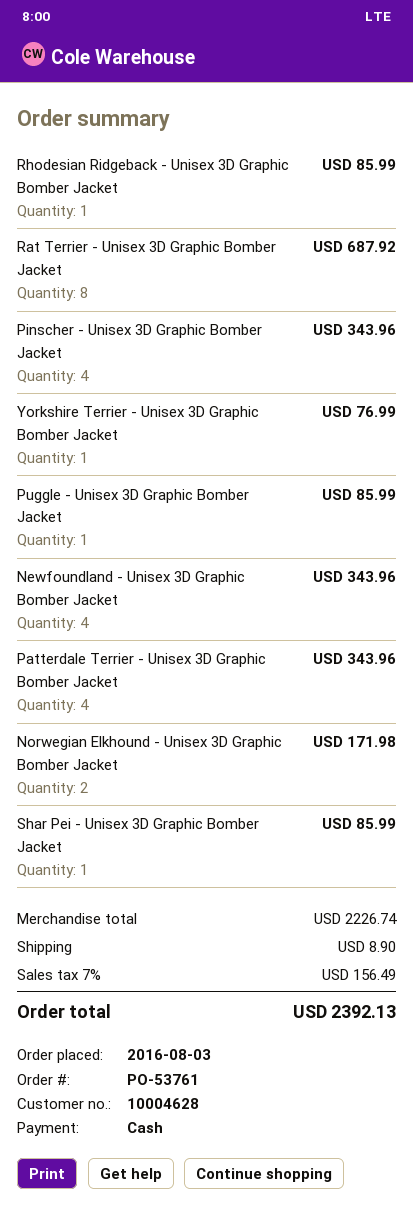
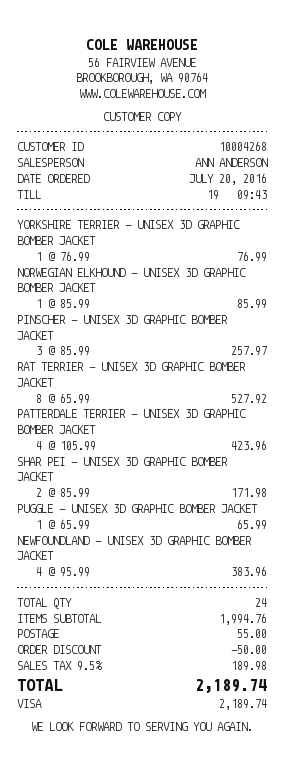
order date: 2016-08-03 -> 2016-07-20
customer number: 10004628 -> 10004268
payment method: cash -> Visa
Rhodesian Ridgeback - Unisex 3D Graphic Bomber Jacket: 1 for 85.99 -> none
Rat Terrier - Unisex 3D Graphic Bomber Jacket: 8 for 687.92 -> 8 for 527.92
Pinscher - Unisex 3D Graphic Bomber Jacket: 4 for 343.96 -> 3 for 257.97
Puggle - Unisex 3D Graphic Bomber Jacket: 1 for 85.99 -> 1 for 65.99
Newfoundland - Unisex 3D Graphic Bomber Jacket: 4 for 343.96 -> 4 for 383.96
Patterdale Terrier - Unisex 3D Graphic Bomber Jacket: 4 for 343.96 -> 4 for 423.96
Norwegian Elkhound - Unisex 3D Graphic Bomber Jacket: 2 for 171.98 -> 1 for 85.99
Shar Pei - Unisex 3D Graphic Bomber Jacket: 1 for 85.99 -> 2 for 171.98
subtotal: 2226.74 -> 1994.76
discount: none -> 50.00
shipping: 8.90 -> 55.00
tax: 7% = 156.49 -> 9.5% = 189.98
total: 2392.13 -> 2189.74

